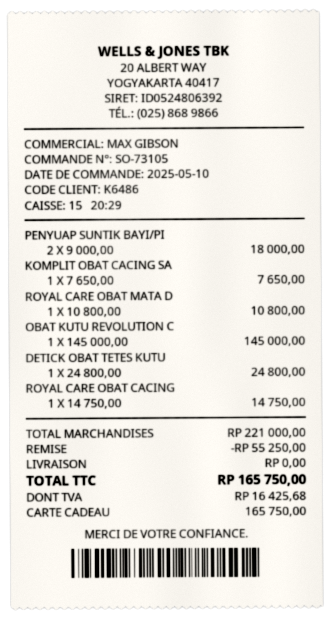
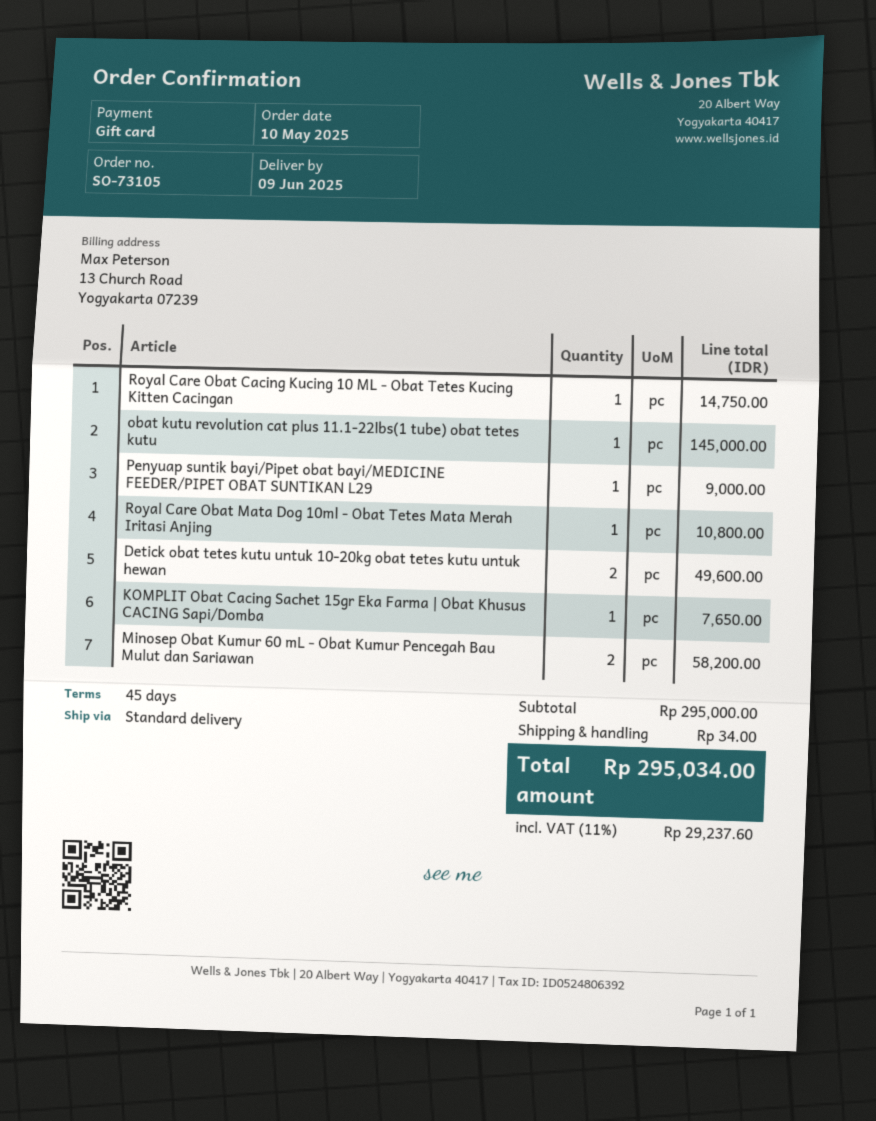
PENYUAP SUNTIK BAYI/PI: 2 for 18000.00 -> 1 for 9000.00
DETICK OBAT TETES KUTU: 1 for 24800.00 -> 2 for 49600.00
Minosep Obat Kumur 60 mL - Obat Kumur Pencegah Bau Mulut dan Sariawan: none -> 2 for 58200.00
subtotal: 221000.00 -> 295000.00
discount: 55250.00 -> none
shipping: 0.00 -> 34.00
tax: 16425.68 -> 29237.60
total: 165750.00 -> 295034.00

